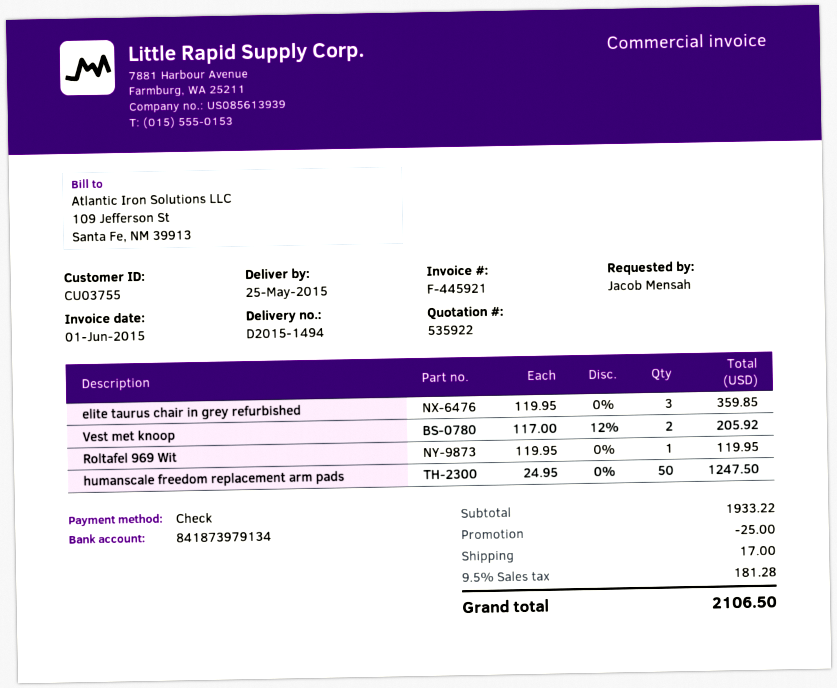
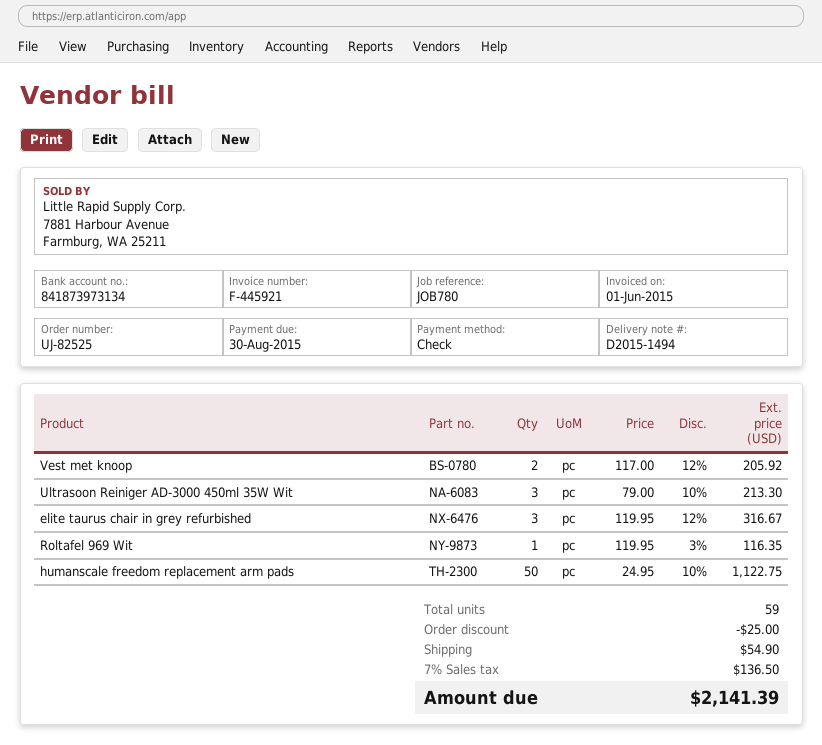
bank account: 841873979134 -> 841873973134
elite taurus chair in grey refurbished: 3 x 119.95 = 359.85 -> 3 x 119.95 - 12% = 316.67
Roltafel 969 Wit: 1 x 119.95 = 119.95 -> 1 x 119.95 - 3% = 116.35
humanscale freedom replacement arm pads: 50 x 24.95 = 1247.50 -> 50 x 24.95 - 10% = 1122.75
Ultrasoon Reiniger AD-3000 450ml 35W Wit: none -> 3 x 79.00 - 10% = 213.30
shipping: 17.00 -> 54.90
tax: 9.5% = 181.28 -> 7% = 136.50
total: 2106.50 -> 2141.39

